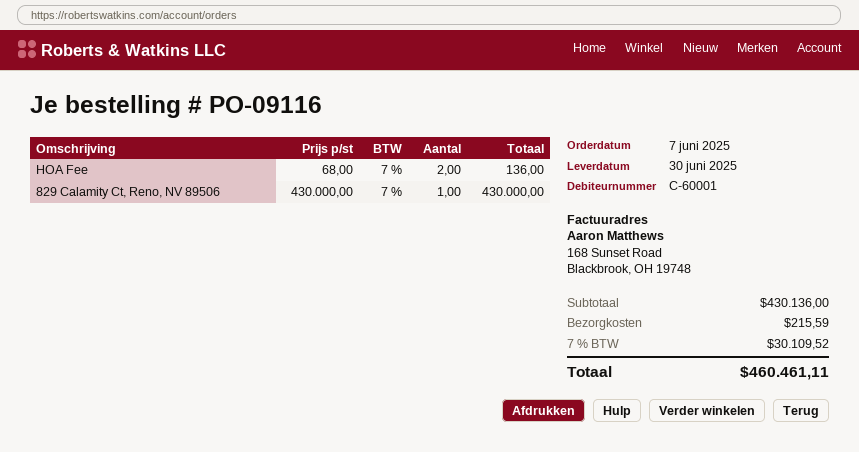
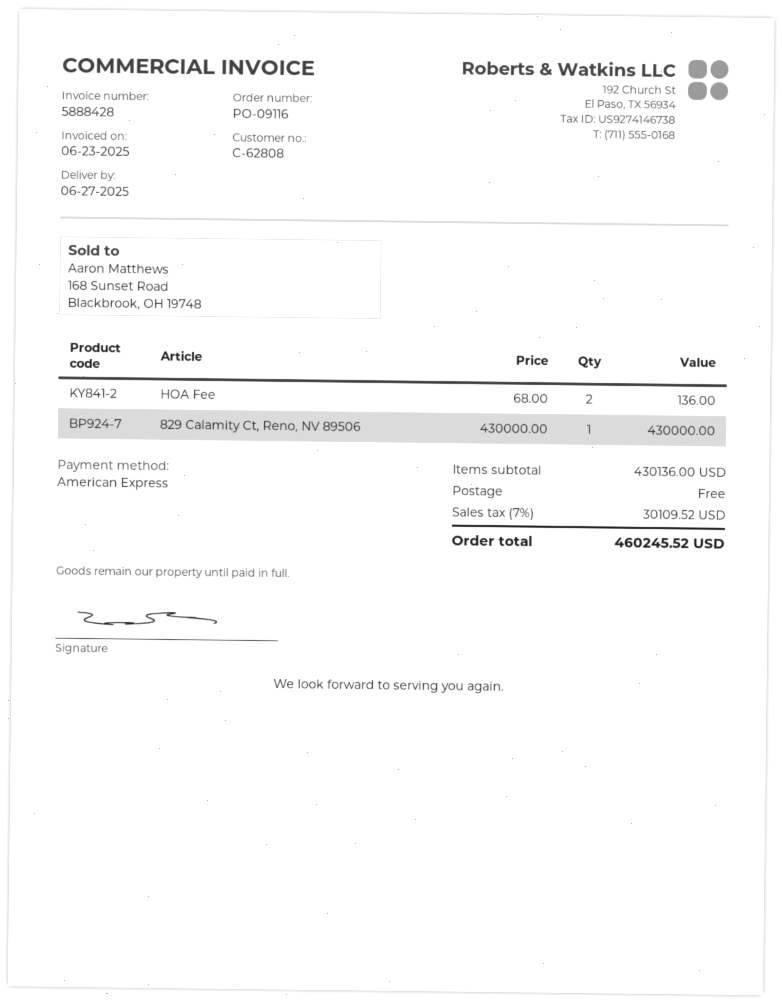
delivery date: 2025-06-30 -> 2025-06-27
customer number: C-60001 -> C-62808
shipping: 215.59 -> 0.00
total: 460461.11 -> 460245.52

